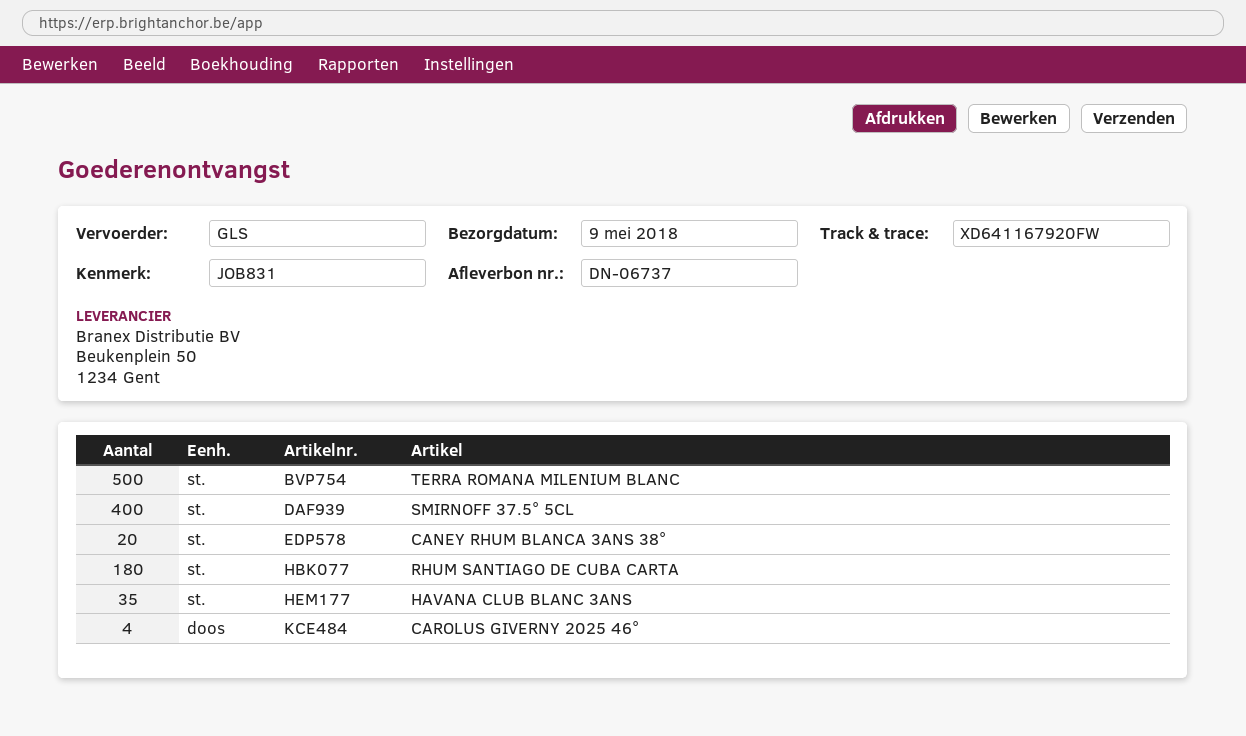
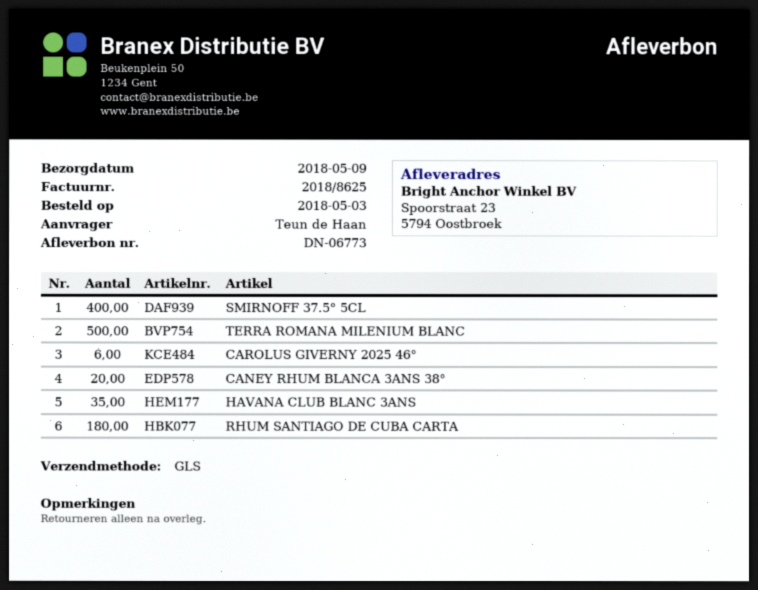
delivery note number: DN-06737 -> DN-06773
CAROLUS GIVERNY 2025 46°: 4 -> 6

